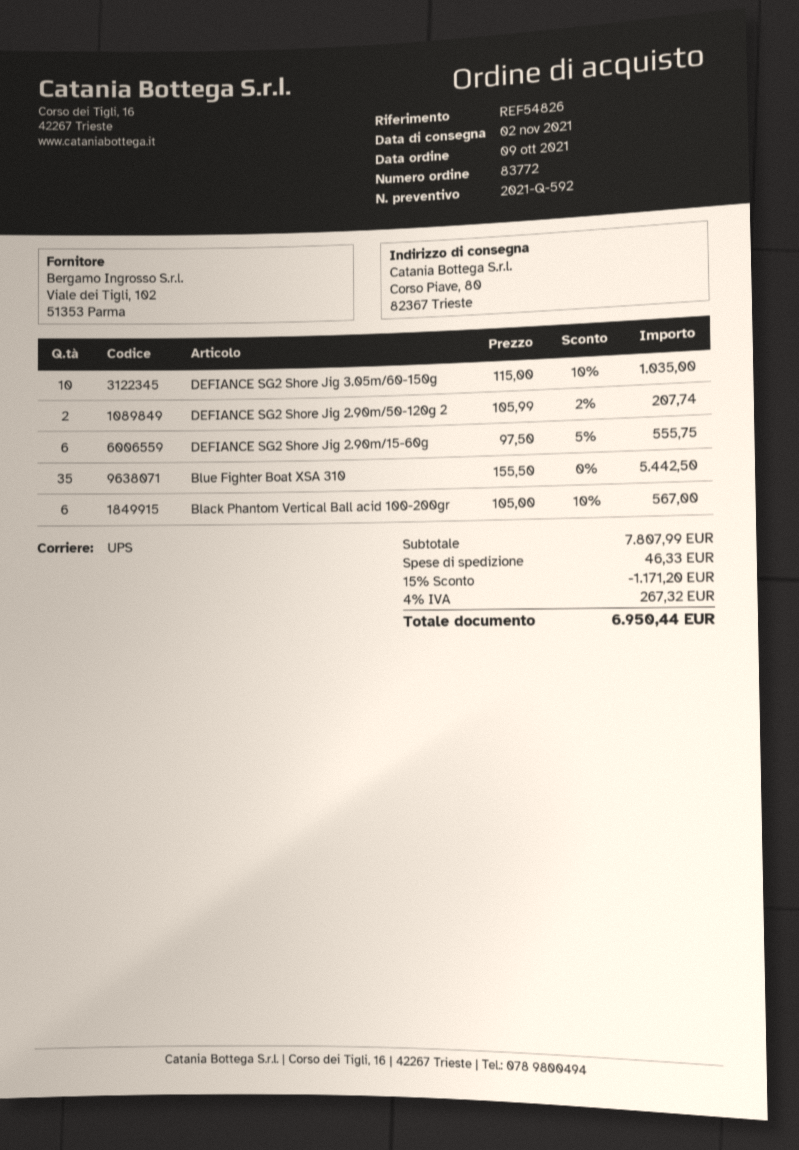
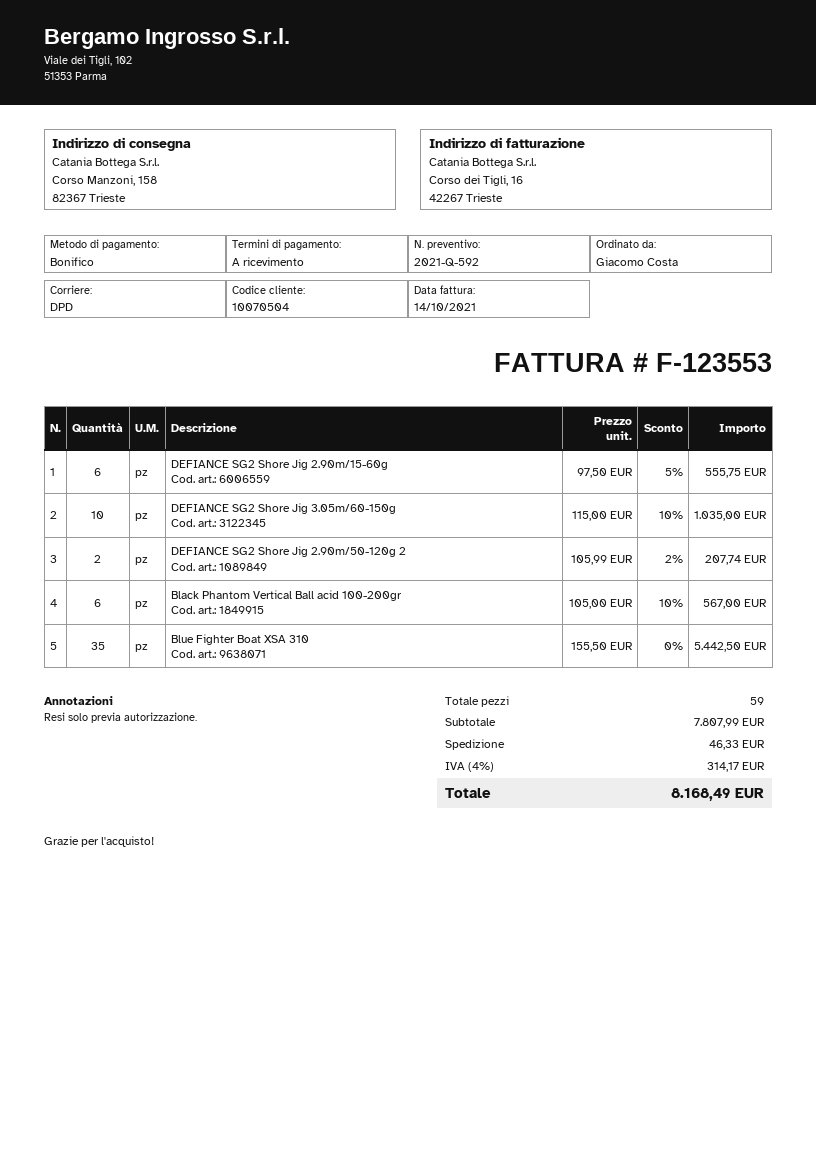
shipping method: UPS -> DPD
ship to: Corso Piave, 80, 82367 Trieste -> Corso Manzoni, 158, 82367 Trieste
discount: 15% = 1171.20 -> none
tax: 4% = 267.32 -> 4% = 314.17
total: 6950.44 -> 8168.49

